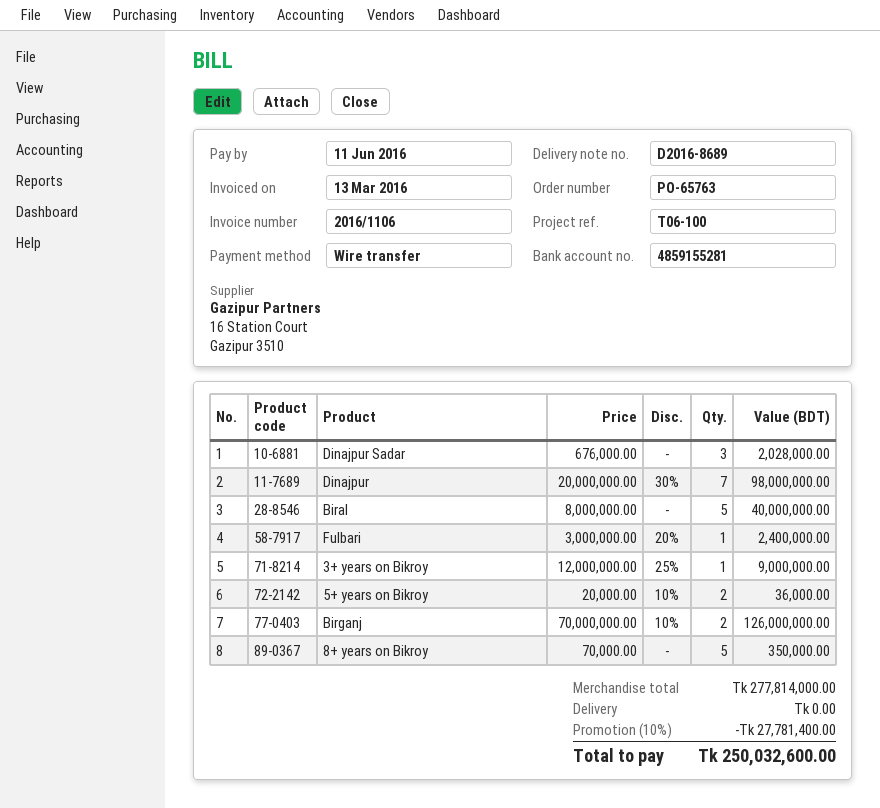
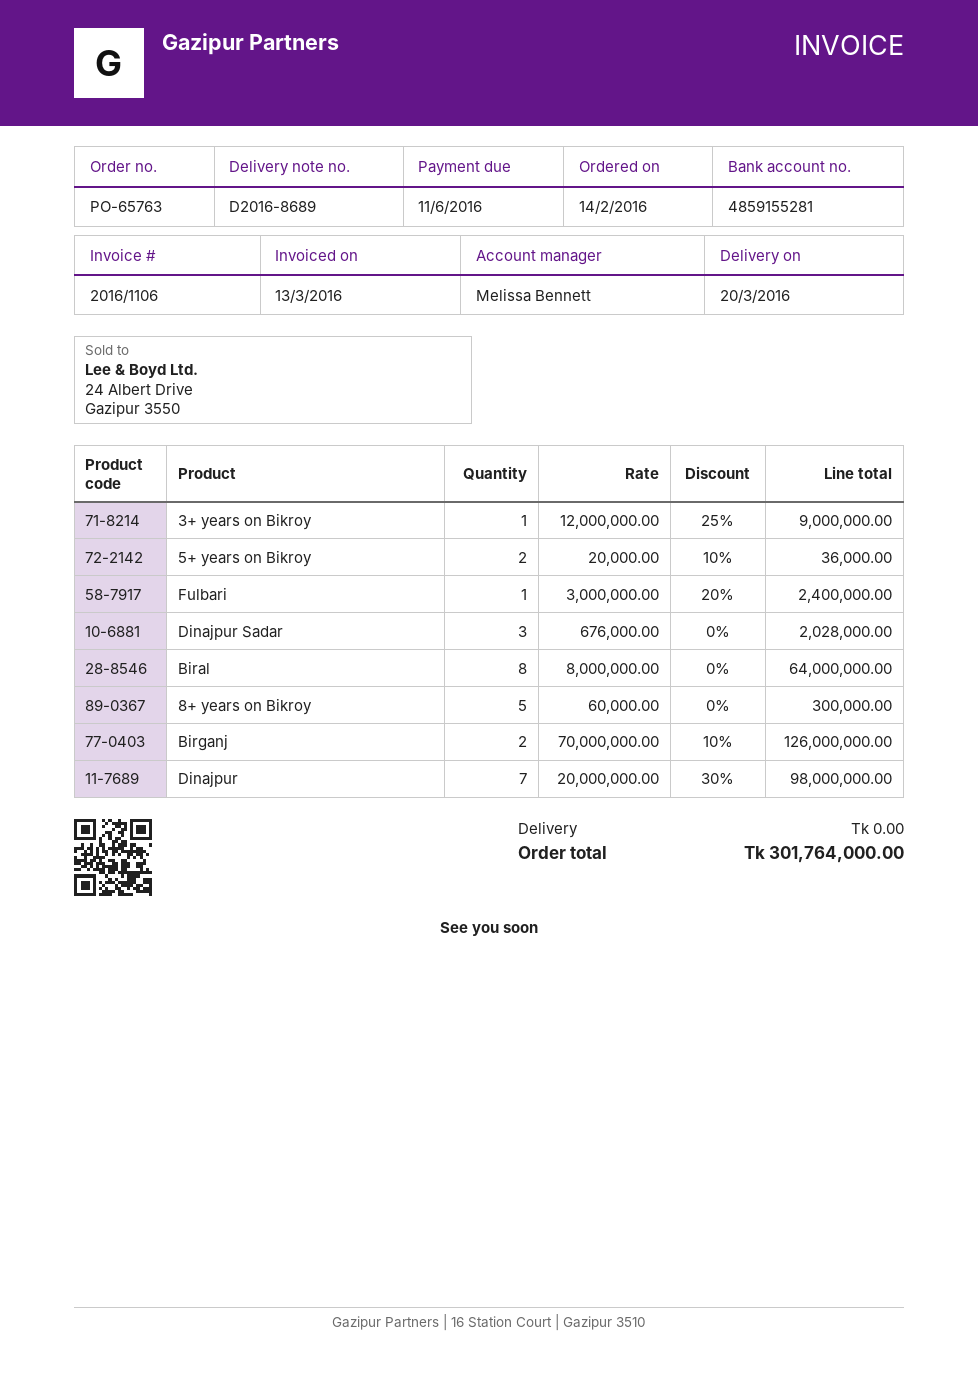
Biral: 5 x 8000000.00 = 40000000.00 -> 8 x 8000000.00 = 64000000.00
8+ years on Bikroy: 5 x 70000.00 = 350000.00 -> 5 x 60000.00 = 300000.00
discount: 10% = 27781400.00 -> none
total: 250032600.00 -> 301764000.00

